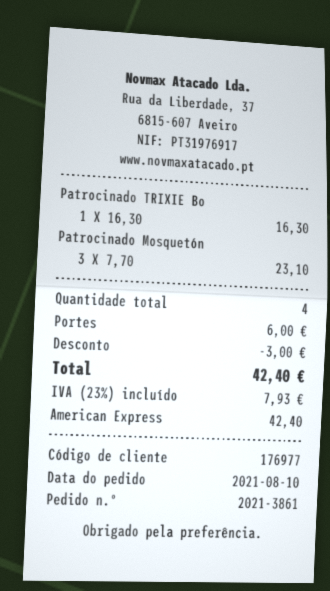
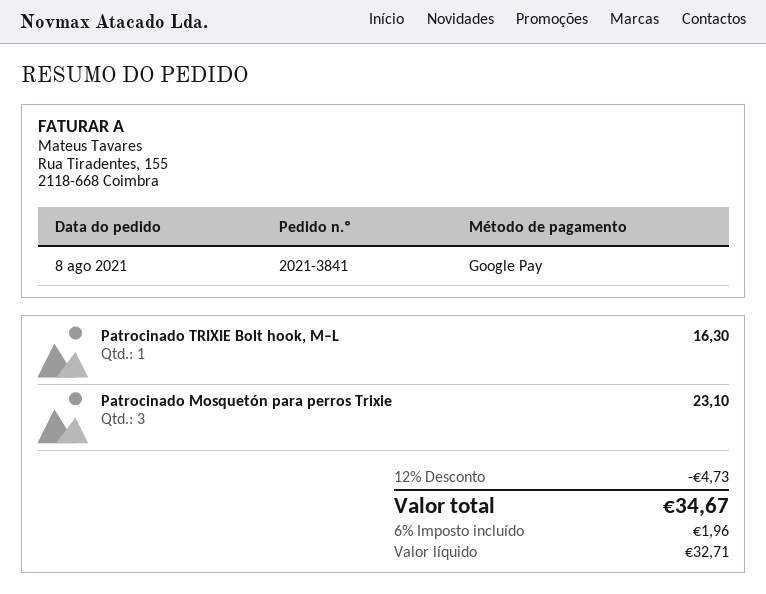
order number: 2021-3861 -> 2021-3841
order date: 2021-08-10 -> 2021-08-08
payment method: American Express -> Google Pay
discount: 3.00 -> 4.73
shipping: 6.00 -> none
tax: 23% = 7.93 -> 6% = 1.96
total: 42.40 -> 34.67

